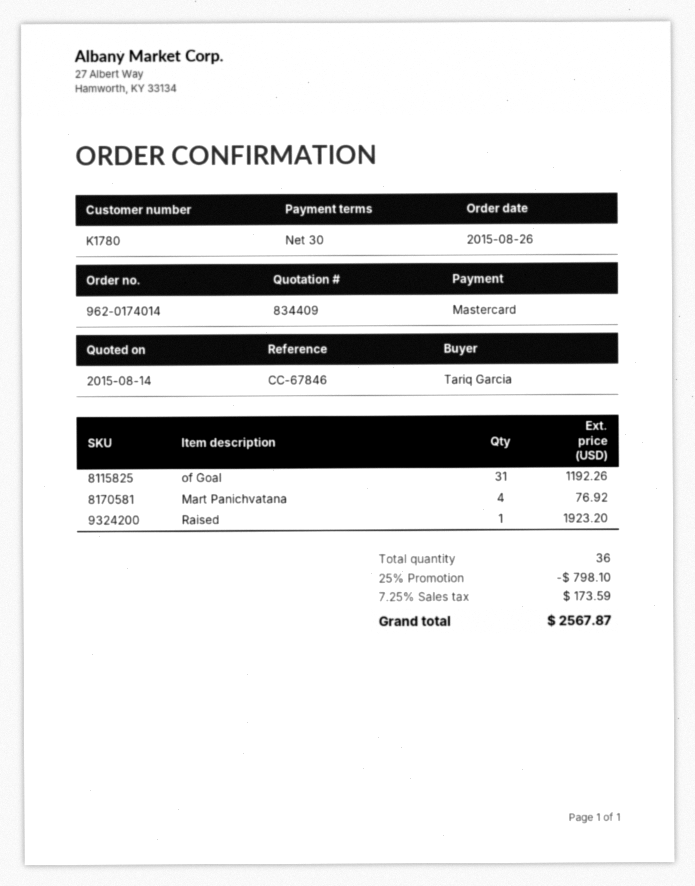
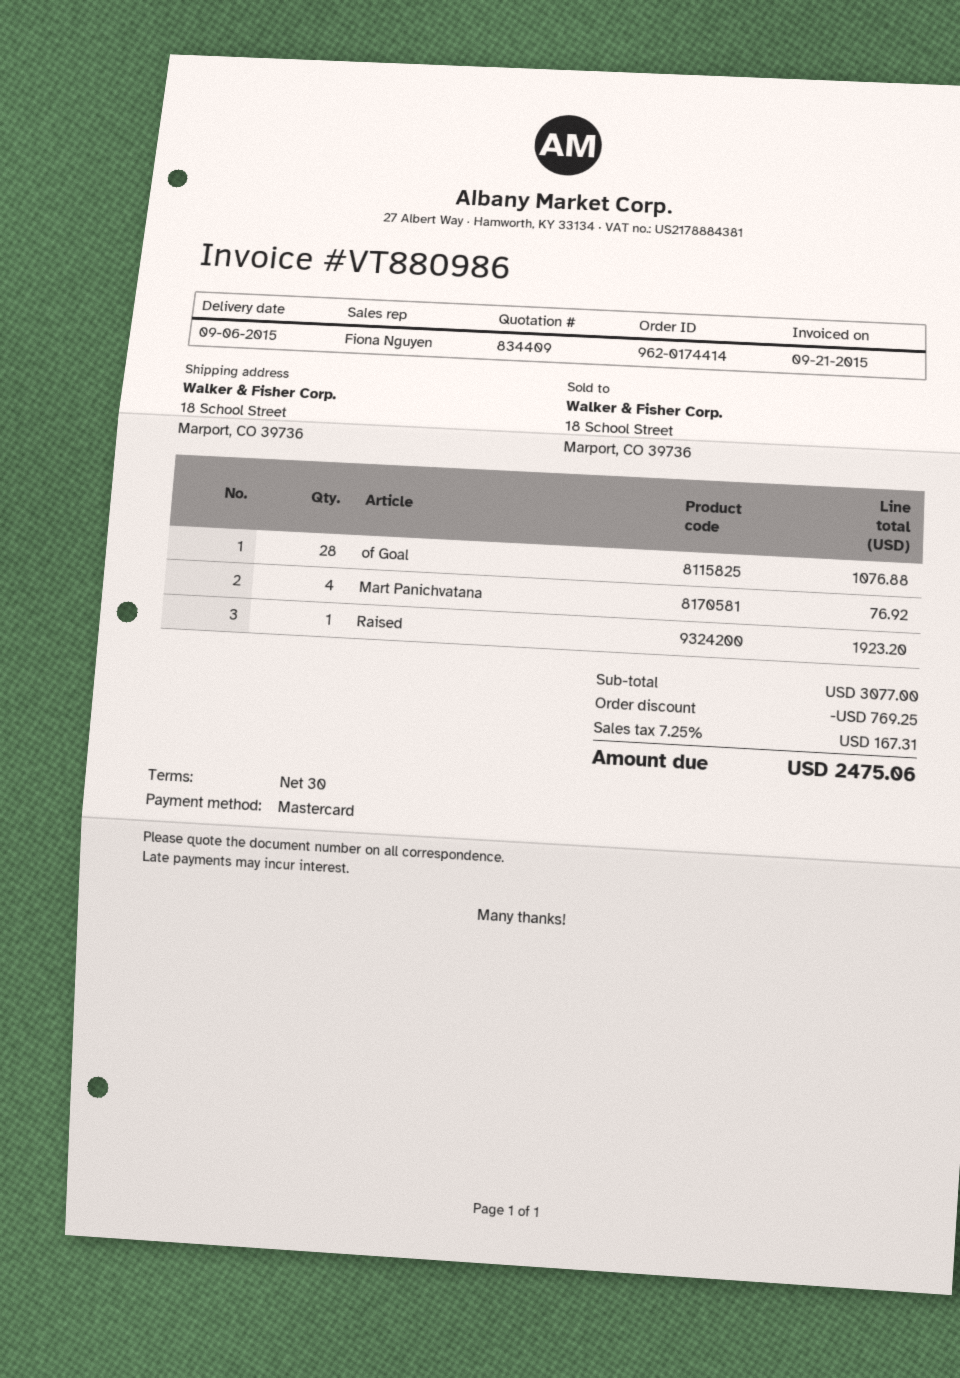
order number: 962-0174014 -> 962-0174414
of Goal: 31 for 1192.26 -> 28 for 1076.88
discount: 798.10 -> 769.25
tax: 7.25% = 173.59 -> 7.25% = 167.31
total: 2567.87 -> 2475.06

